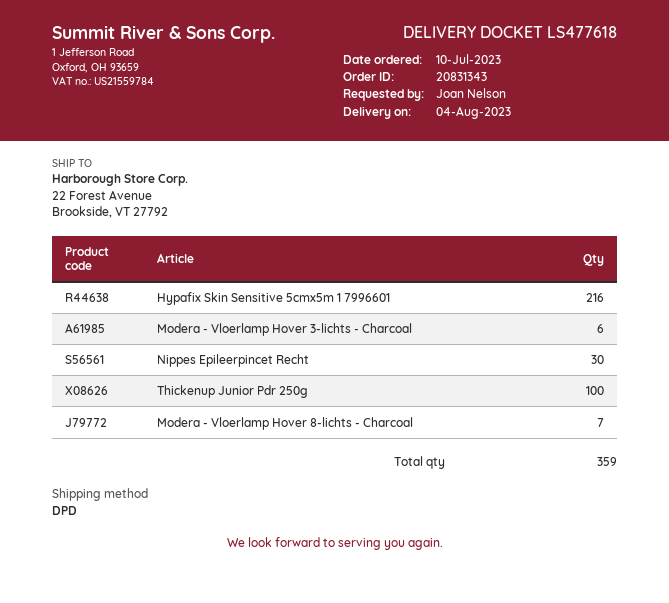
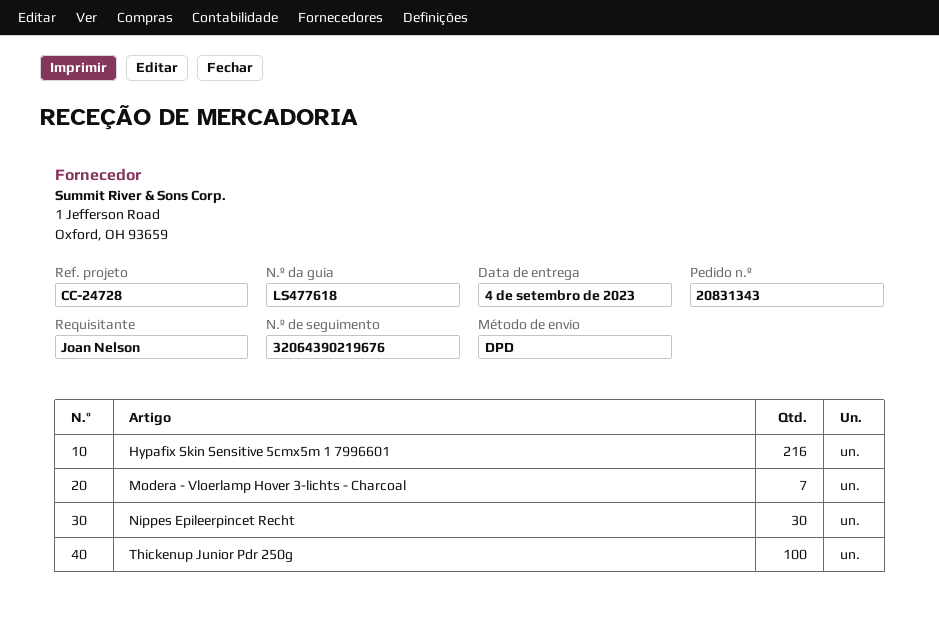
delivery date: 2023-08-04 -> 2023-09-04
Modera - Vloerlamp Hover 3-lichts - Charcoal: 6 -> 7
Modera - Vloerlamp Hover 8-lichts - Charcoal: 7 -> none

